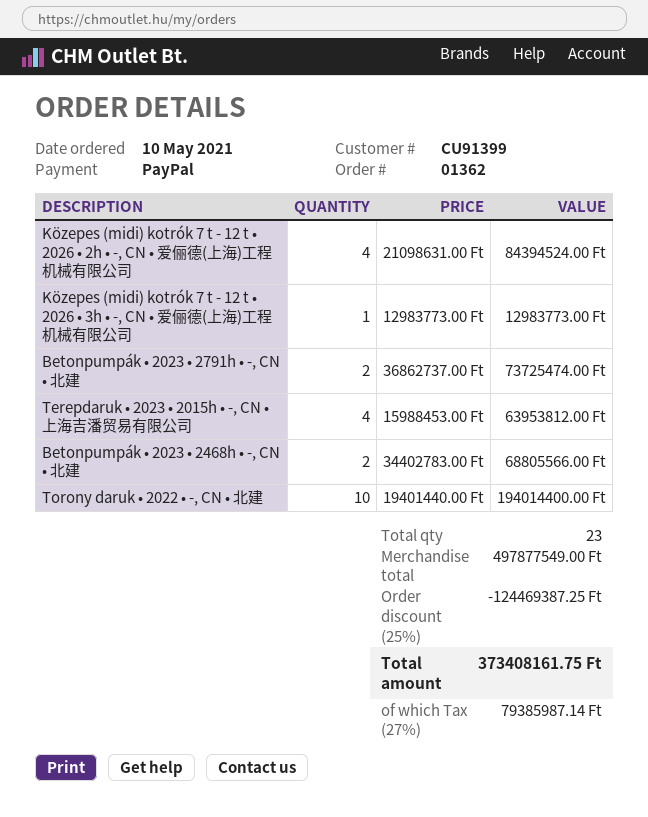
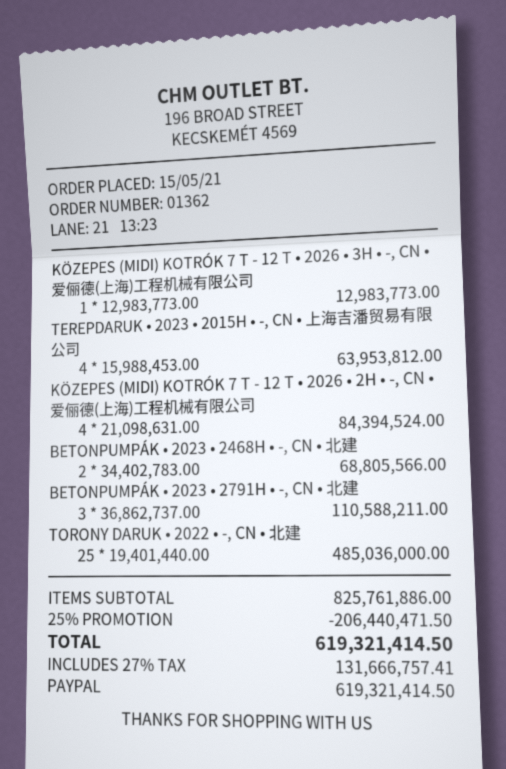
order date: 2021-05-10 -> 2021-05-15
Betonpumpák • 2023 • 2791h • -, CN • 北建: 2 x 36862737.00 = 73725474.00 -> 3 x 36862737.00 = 110588211.00
Torony daruk • 2022 • -, CN • 北建: 10 x 19401440.00 = 194014400.00 -> 25 x 19401440.00 = 485036000.00
subtotal: 497877549.00 -> 825761886.00
discount: 25% = 124469387.25 -> 25% = 206440471.50
tax: 27% = 79385987.14 -> 27% = 131666757.41
total: 373408161.75 -> 619321414.50

